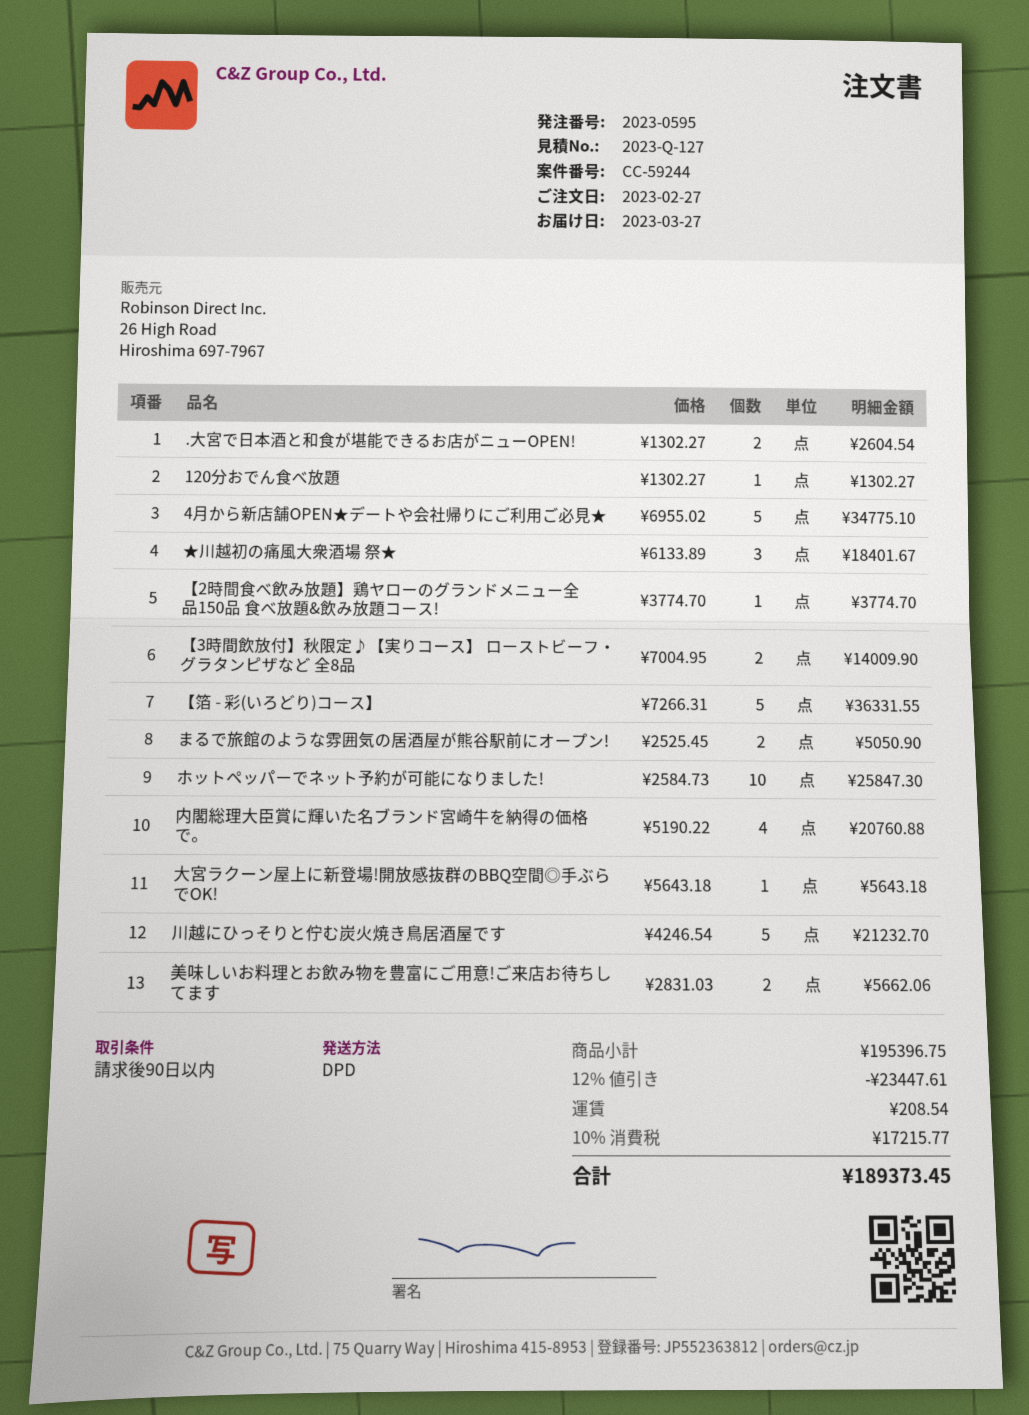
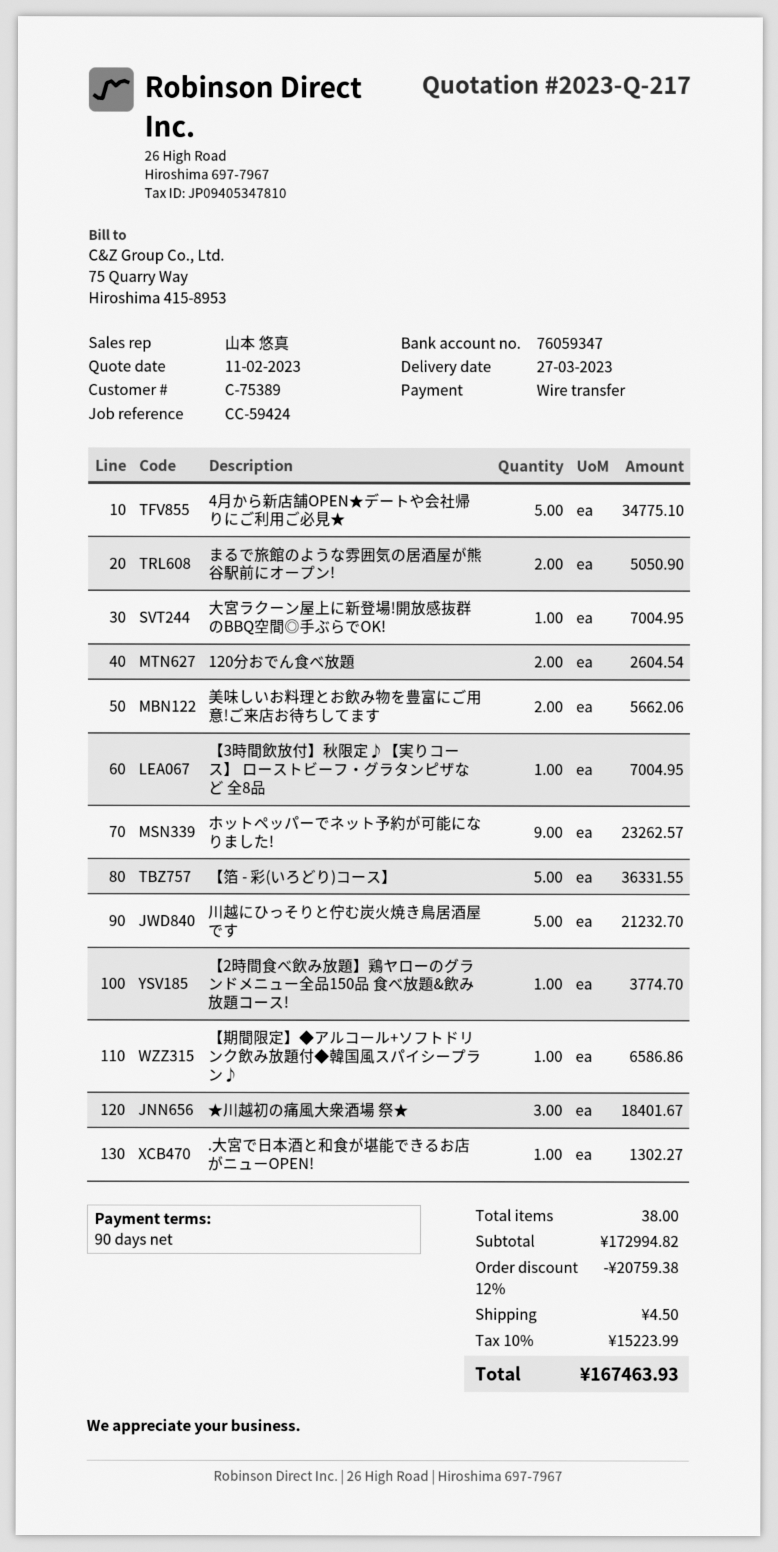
quote number: 2023-Q-127 -> 2023-Q-217
reference: CC-59244 -> CC-59424
.大宮で日本酒と和食が堪能できるお店がニューOPEN!: 2 for 2604.54 -> 1 for 1302.27
120分おでん食べ放題: 1 for 1302.27 -> 2 for 2604.54
【3時間飲放付】秋限定♪【実りコース】 ローストビーフ・グラタンピザなど 全8品: 2 for 14009.90 -> 1 for 7004.95
ホットペッパーでネット予約が可能になりました!: 10 for 25847.30 -> 9 for 23262.57
内閣総理大臣賞に輝いた名ブランド宮崎牛を納得の価格で。: 4 for 20760.88 -> none
大宮ラクーン屋上に新登場!開放感抜群のBBQ空間◎手ぶらでOK!: 1 for 5643.18 -> 1 for 7004.95
【期間限定】◆アルコール+ソフトドリンク飲み放題付◆韓国風スパイシープラン♪: none -> 1 for 6586.86
subtotal: 195396.75 -> 172994.82
discount: 12% = 23447.61 -> 12% = 20759.38
shipping: 208.54 -> 4.50
tax: 10% = 17215.77 -> 10% = 15223.99
total: 189373.45 -> 167463.93

